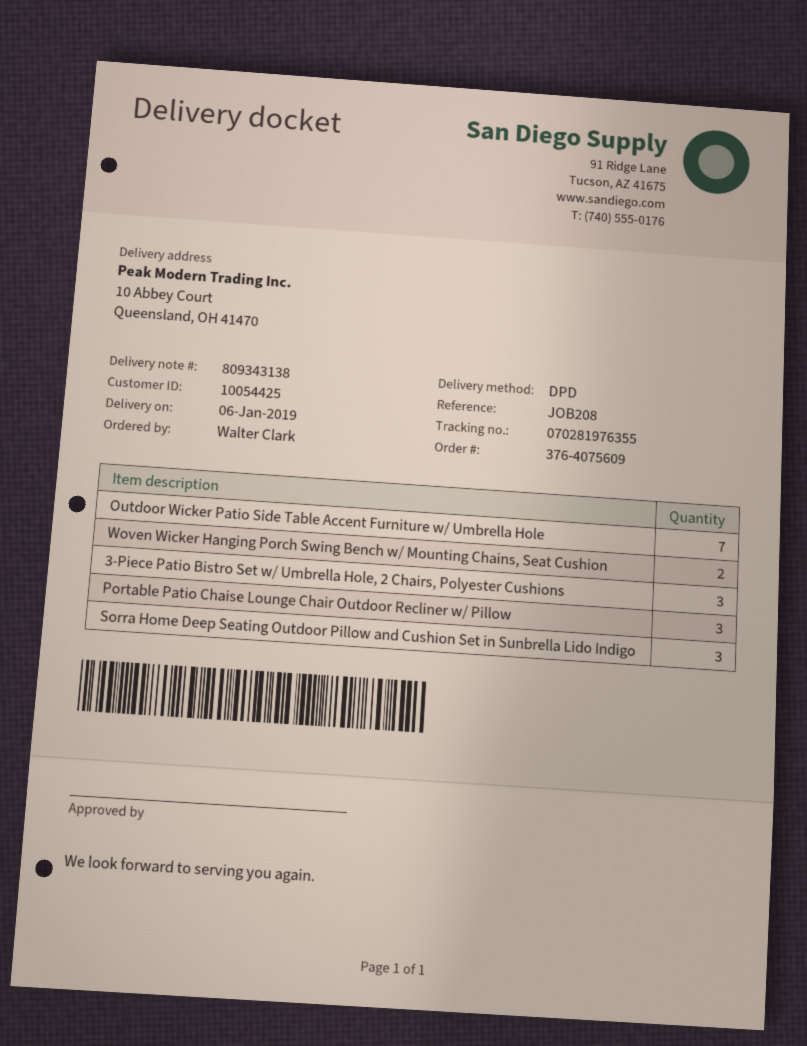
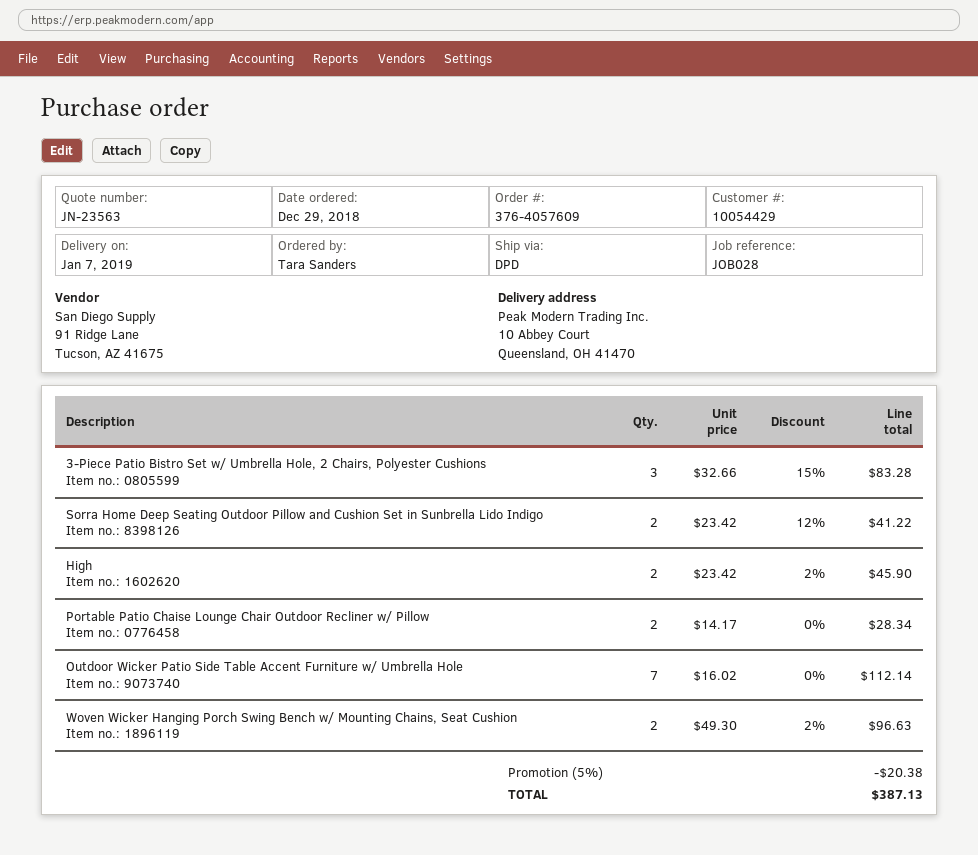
order number: 376-4075609 -> 376-4057609
delivery date: 2019-01-06 -> 2019-01-07
customer number: 10054425 -> 10054429
reference: JOB208 -> JOB028
ordered by: Walter Clark -> Tara Sanders
Portable Patio Chaise Lounge Chair Outdoor Recliner w/ Pillow: 3 -> 2
Sorra Home Deep Seating Outdoor Pillow and Cushion Set in Sunbrella Lido Indigo: 3 -> 2
High: none -> 2

